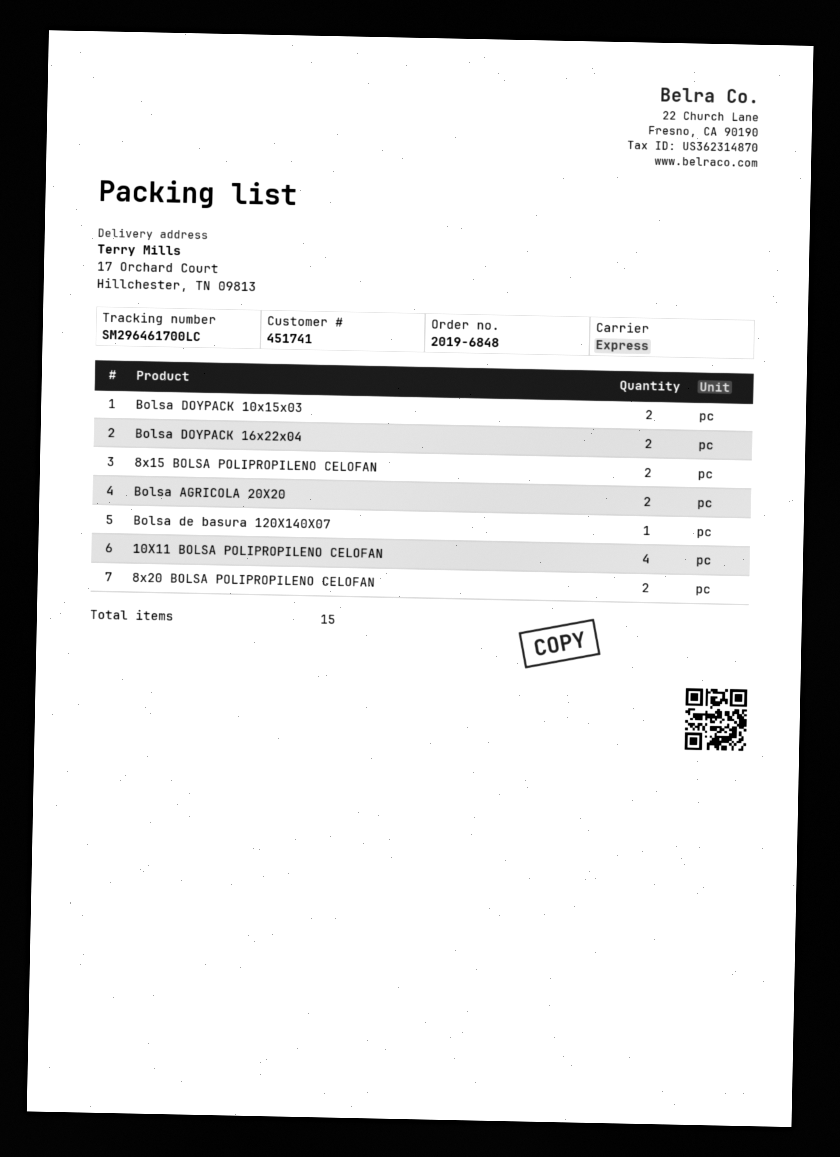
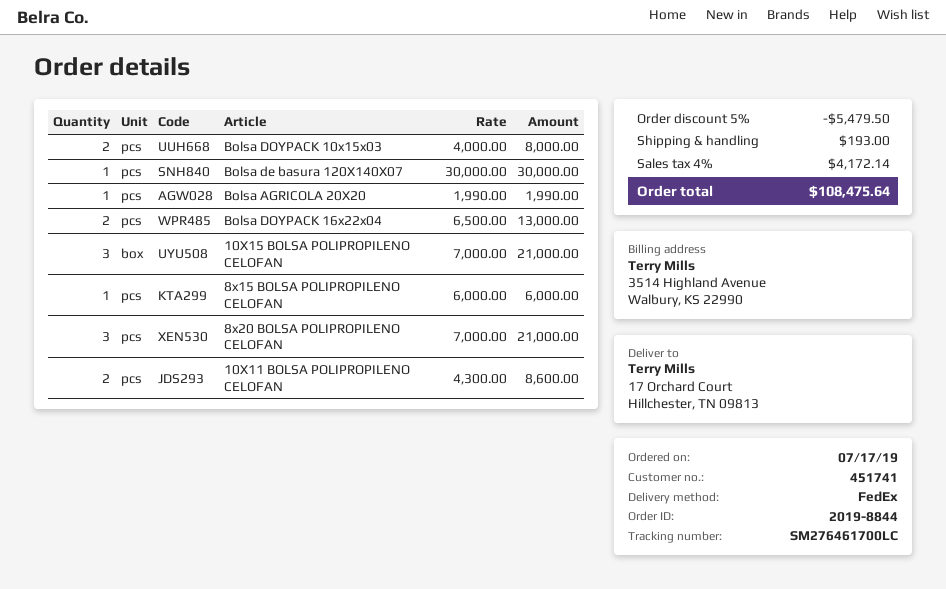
order number: 2019-6848 -> 2019-8844
shipping method: express -> FedEx
tracking number: SM296461700LC -> SM276461700LC
8x15 BOLSA POLIPROPILENO CELOFAN: 2 -> 1
Bolsa AGRICOLA 20X20: 2 -> 1
10X11 BOLSA POLIPROPILENO CELOFAN: 4 -> 2
8x20 BOLSA POLIPROPILENO CELOFAN: 2 -> 3
10X15 BOLSA POLIPROPILENO CELOFAN: none -> 3

